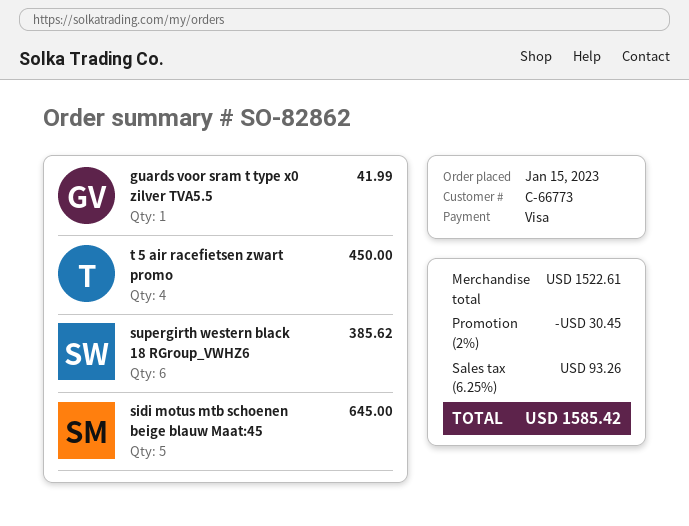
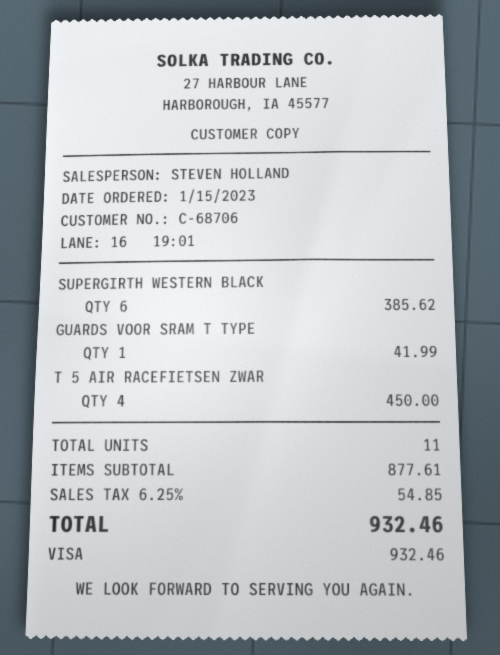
customer number: C-66773 -> C-68706
sidi motus mtb schoenen beige blauw Maat:45: 5 for 645.00 -> none
subtotal: 1522.61 -> 877.61
discount: 2% = 30.45 -> none
tax: 6.25% = 93.26 -> 6.25% = 54.85
total: 1585.42 -> 932.46

